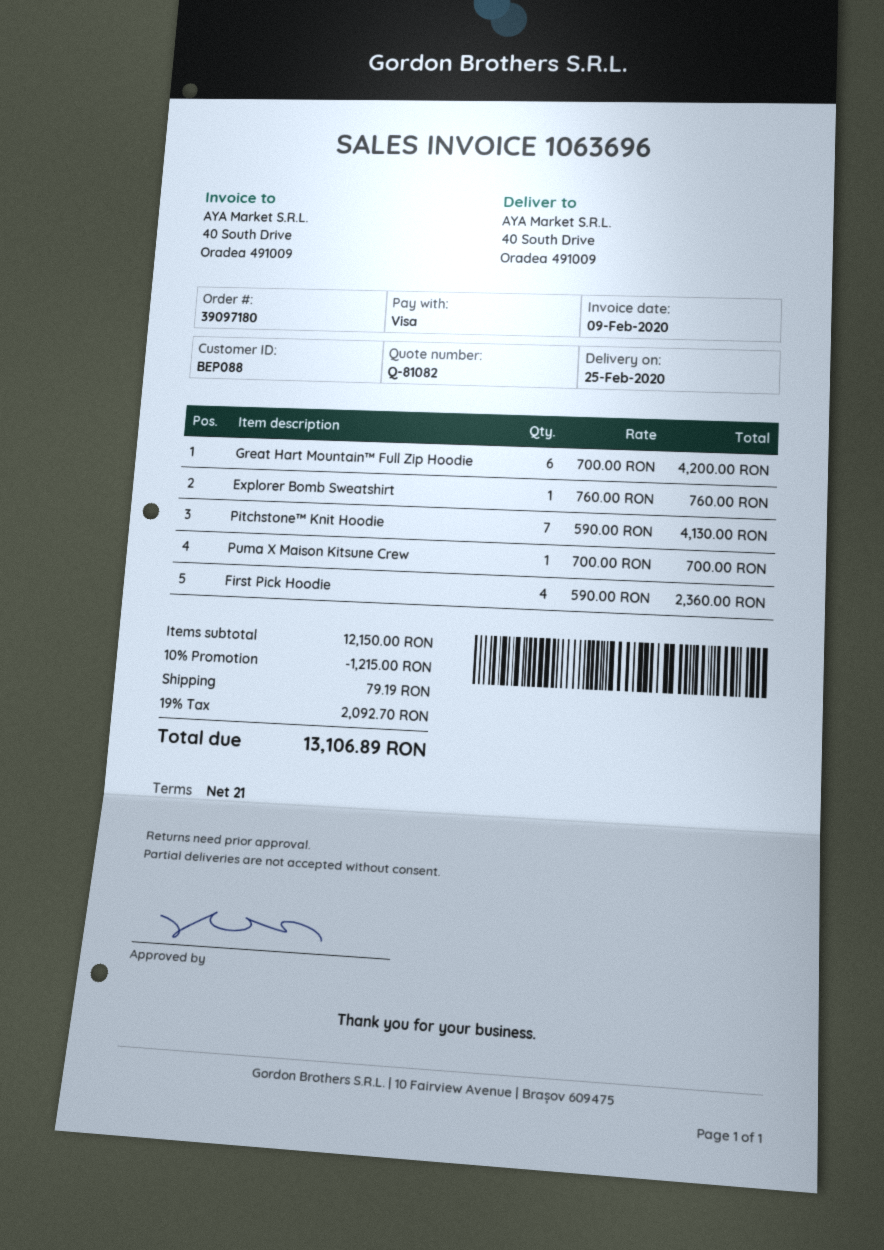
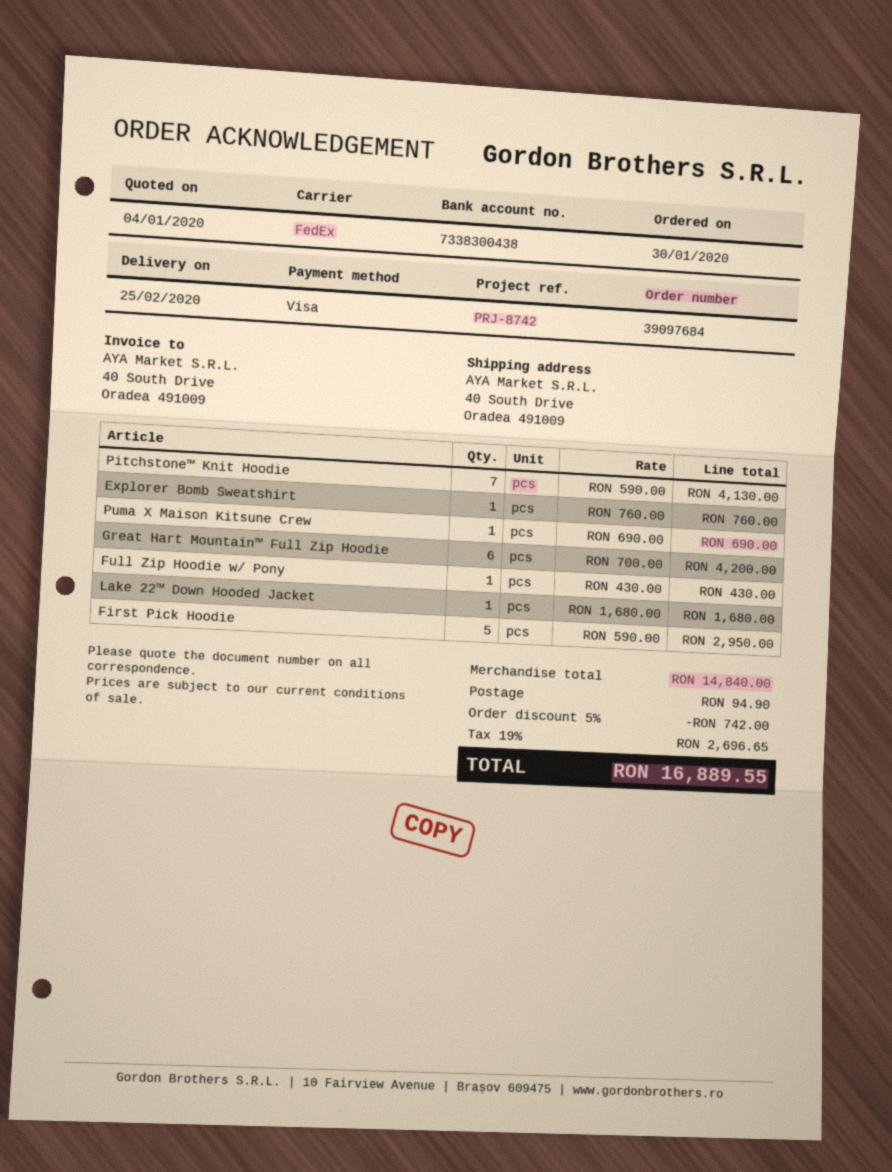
order number: 39097180 -> 39097684
Puma X Maison Kitsune Crew: 1 x 700.00 = 700.00 -> 1 x 690.00 = 690.00
First Pick Hoodie: 4 x 590.00 = 2360.00 -> 5 x 590.00 = 2950.00
Full Zip Hoodie w/ Pony: none -> 1 x 430.00 = 430.00
Lake 22™ Down Hooded Jacket: none -> 1 x 1680.00 = 1680.00
subtotal: 12150.00 -> 14840.00
discount: 10% = 1215.00 -> 5% = 742.00
shipping: 79.19 -> 94.90
tax: 19% = 2092.70 -> 19% = 2696.65
total: 13106.89 -> 16889.55

